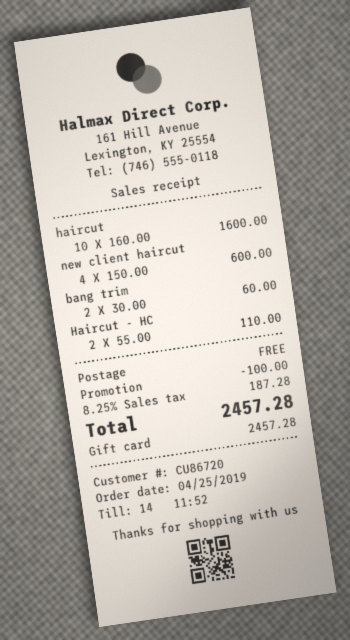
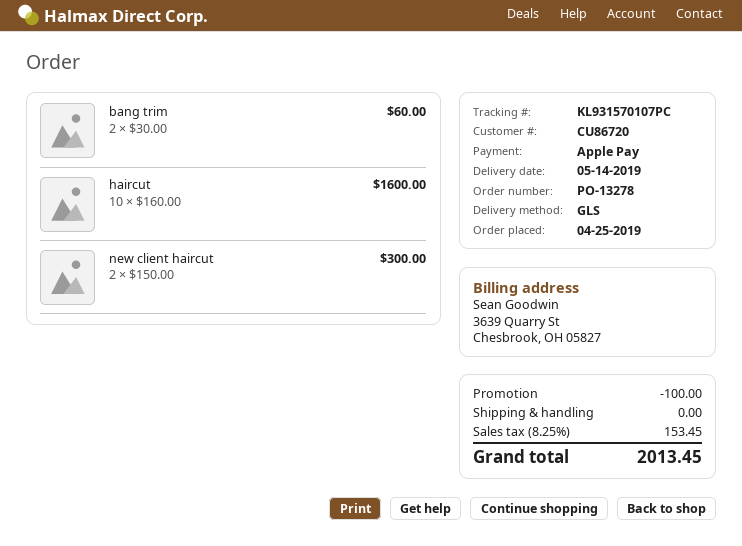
payment method: gift card -> Apple Pay
new client haircut: 4 x 150.00 = 600.00 -> 2 x 150.00 = 300.00
Haircut - HC: 2 x 55.00 = 110.00 -> none
tax: 8.25% = 187.28 -> 8.25% = 153.45
total: 2457.28 -> 2013.45

